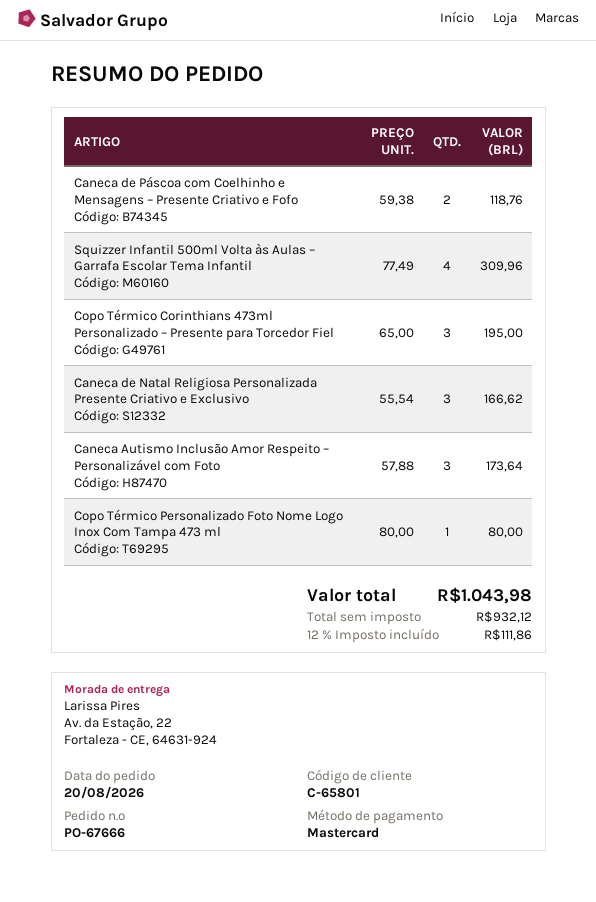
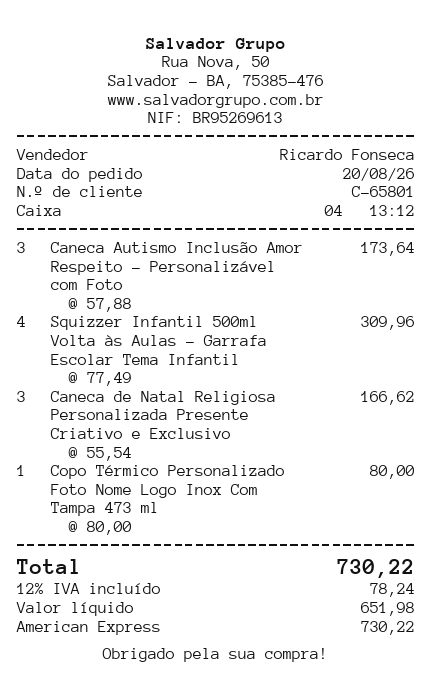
payment method: Mastercard -> American Express
Caneca de Páscoa com Coelhinho e Mensagens – Presente Criativo e Fofo: 2 x 59.38 = 118.76 -> none
Copo Térmico Corinthians 473ml Personalizado – Presente para Torcedor Fiel: 3 x 65.00 = 195.00 -> none
net: 932.12 -> 651.98
tax: 12% = 111.86 -> 12% = 78.24
total: 1043.98 -> 730.22

